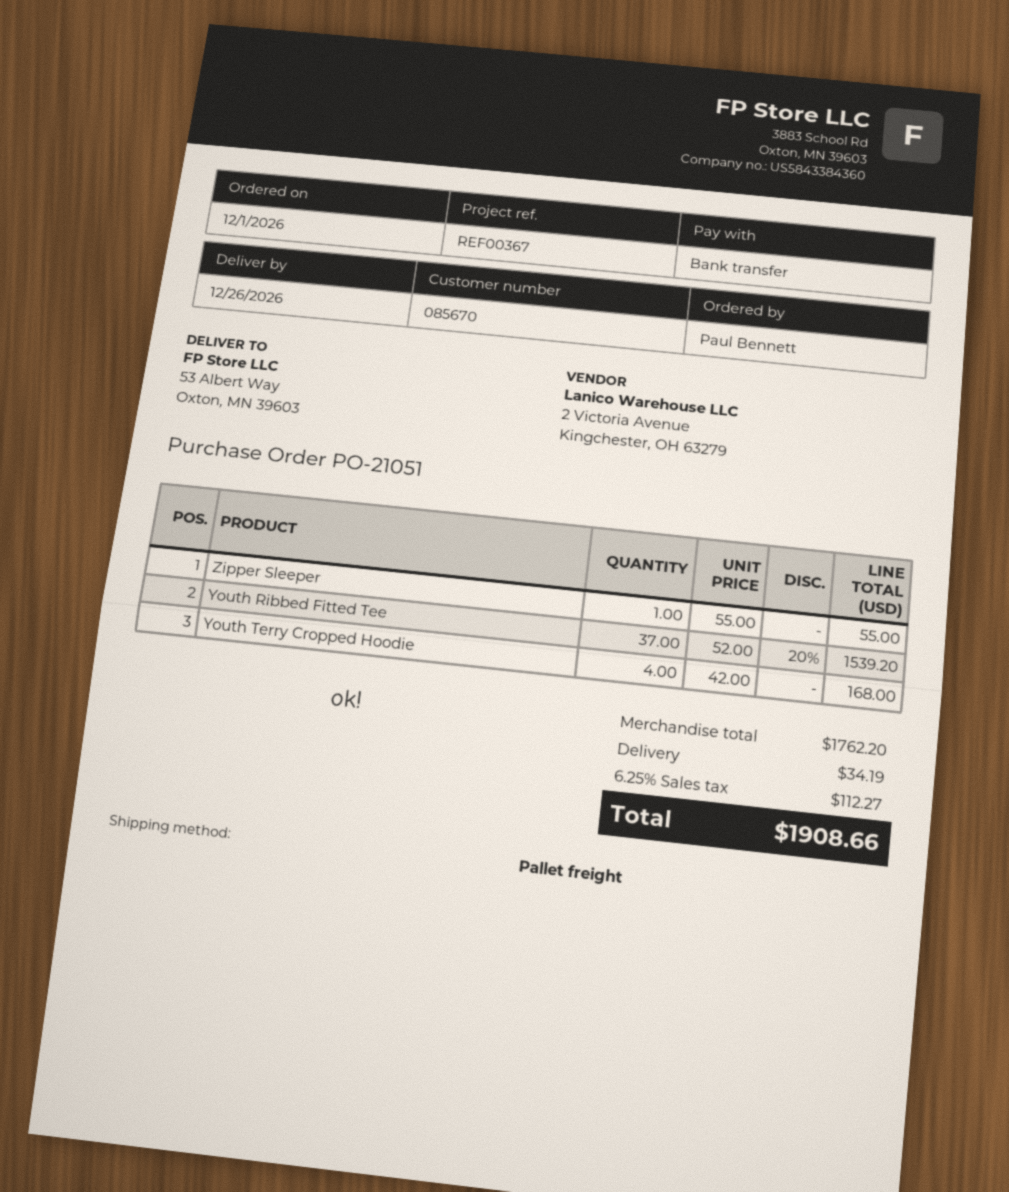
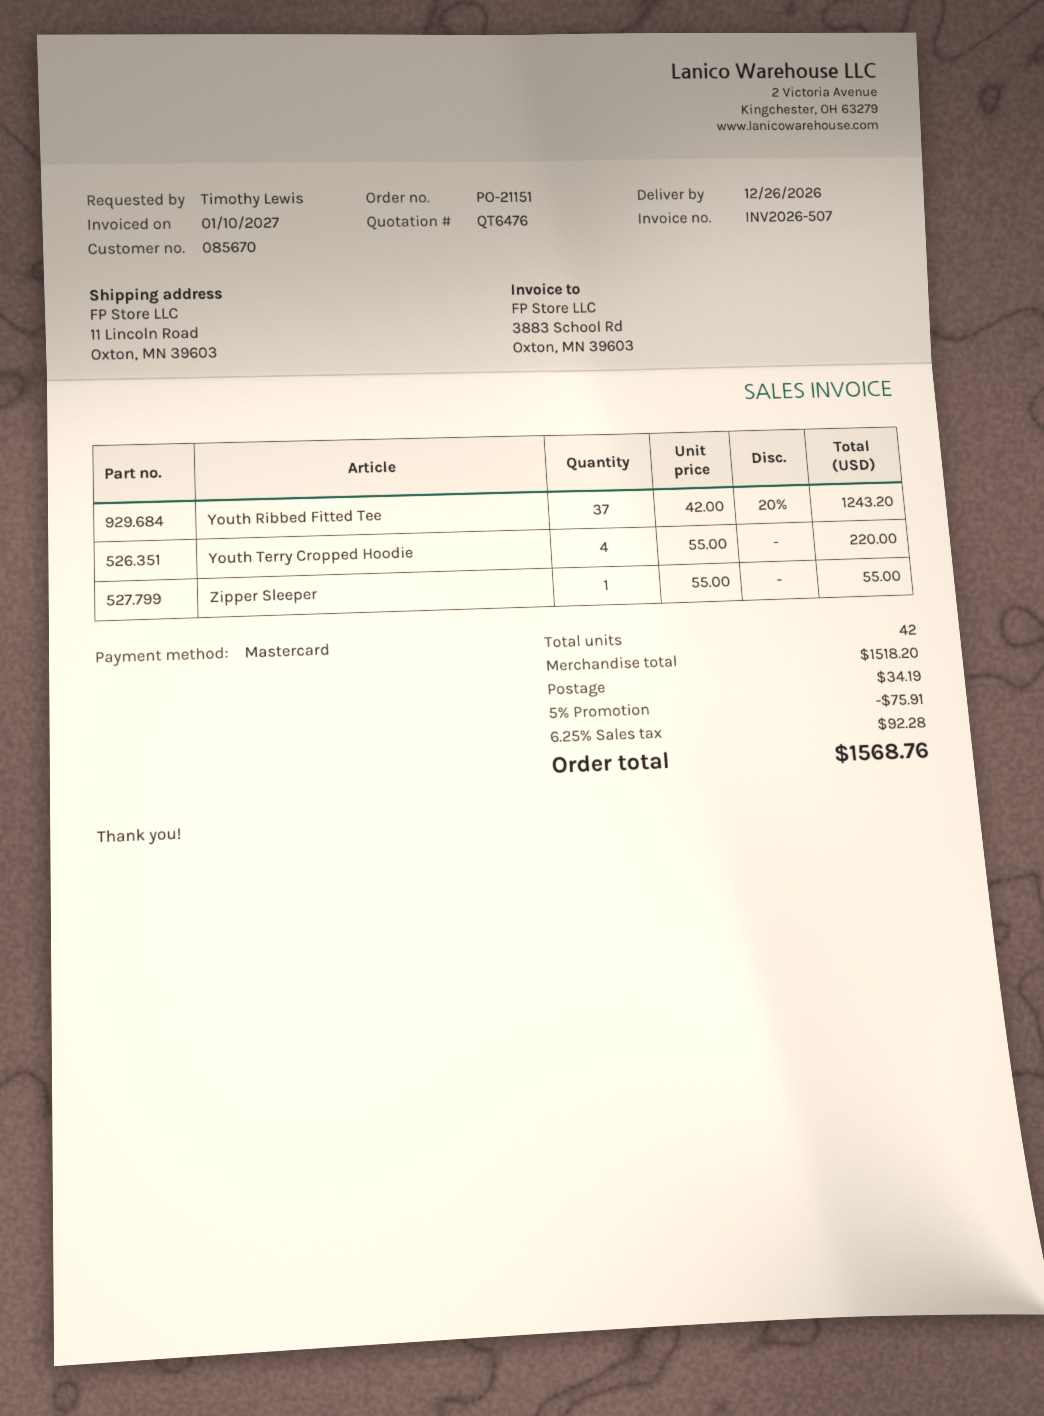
order number: PO-21051 -> PO-21151
ordered by: Paul Bennett -> Timothy Lewis
payment method: bank transfer -> Mastercard
ship to: 53 Albert Way, Oxton, MN 39603 -> 11 Lincoln Road, Oxton, MN 39603
Youth Ribbed Fitted Tee: 37 x 52.00 - 20% = 1539.20 -> 37 x 42.00 - 20% = 1243.20
Youth Terry Cropped Hoodie: 4 x 42.00 = 168.00 -> 4 x 55.00 = 220.00
subtotal: 1762.20 -> 1518.20
discount: none -> 5% = 75.91
tax: 6.25% = 112.27 -> 6.25% = 92.28
total: 1908.66 -> 1568.76

